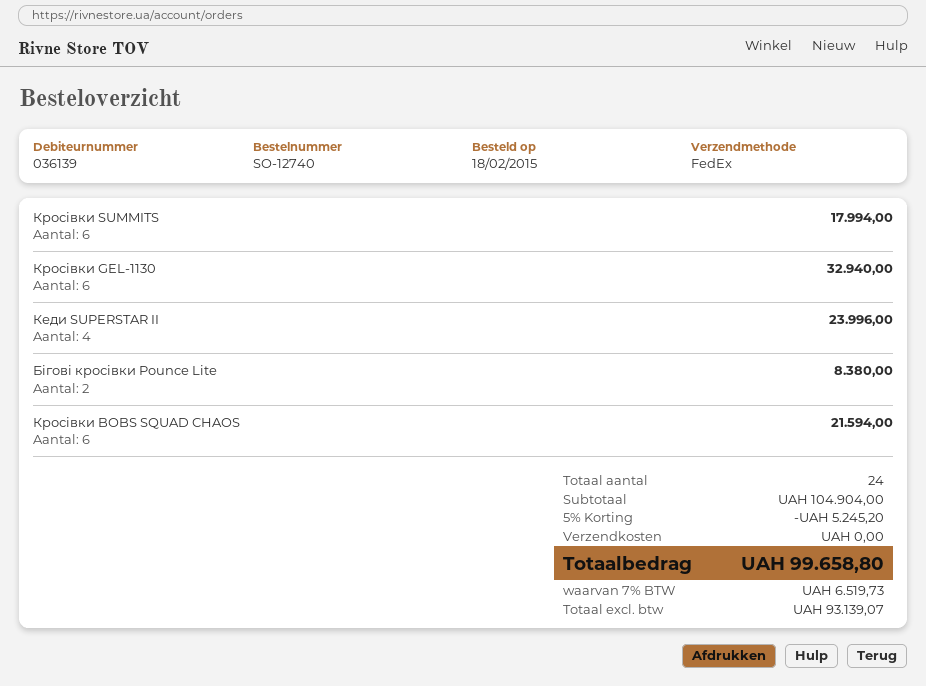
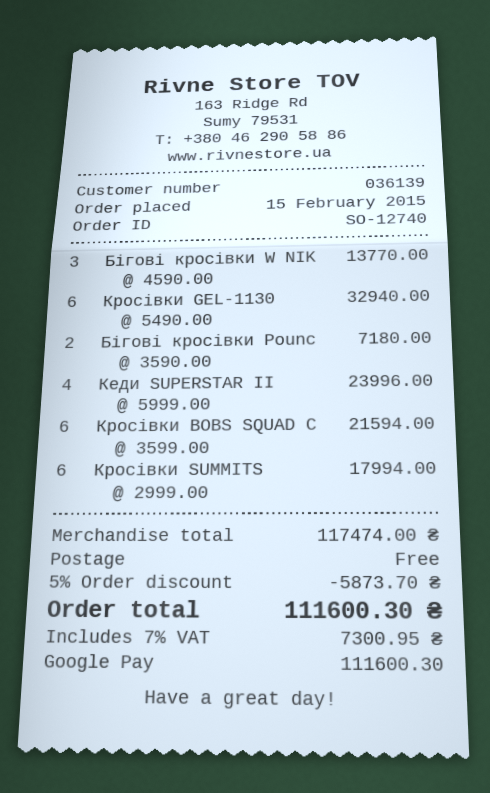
order date: 2015-02-18 -> 2015-02-15
Бігові кросівки Pounce Lite: 2 for 8380.00 -> 2 for 7180.00
Бігові кросівки W NIK: none -> 3 for 13770.00
subtotal: 104904.00 -> 117474.00
discount: 5% = 5245.20 -> 5% = 5873.70
tax: 7% = 6519.73 -> 7% = 7300.95
total: 99658.80 -> 111600.30

